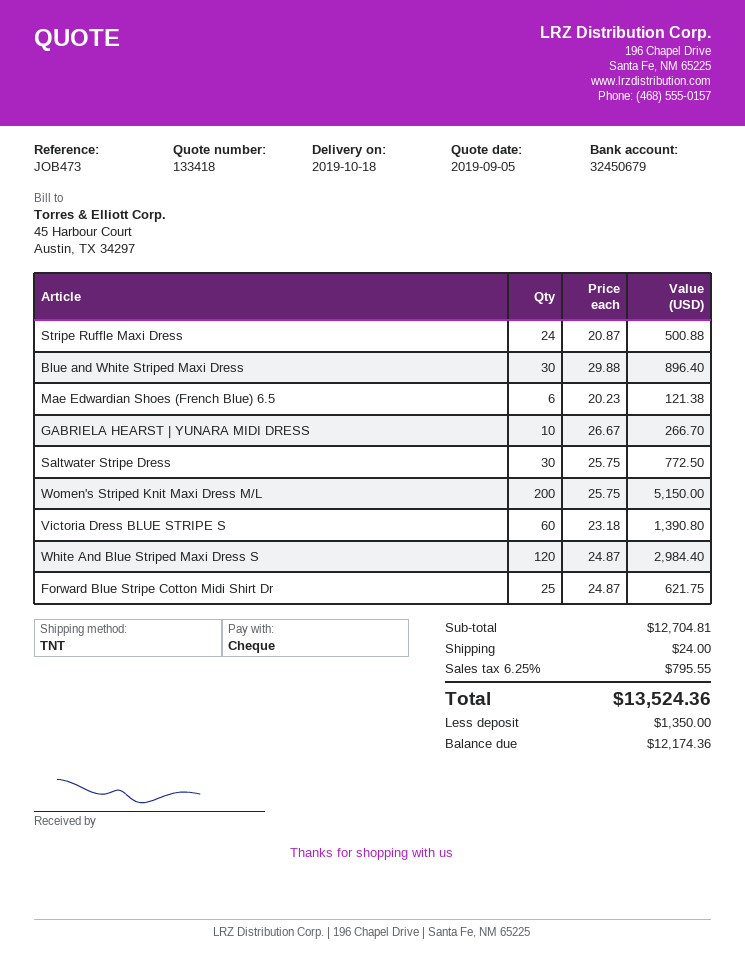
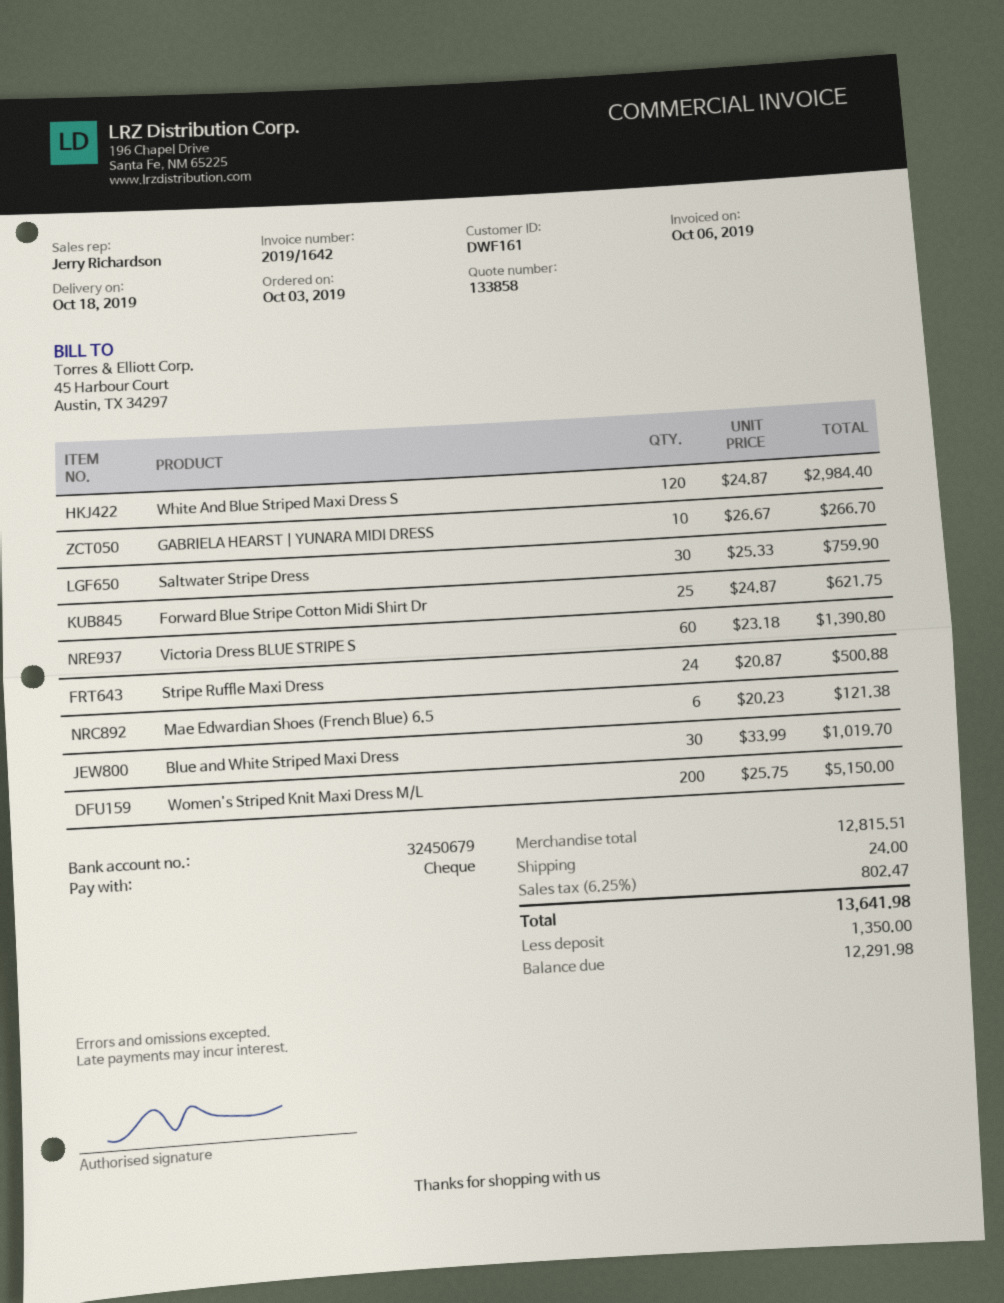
quote number: 133418 -> 133858
Blue and White Striped Maxi Dress: 30 x 29.88 = 896.40 -> 30 x 33.99 = 1019.70
Saltwater Stripe Dress: 30 x 25.75 = 772.50 -> 30 x 25.33 = 759.90
subtotal: 12704.81 -> 12815.51
tax: 6.25% = 795.55 -> 6.25% = 802.47
total: 13524.36 -> 13641.98
balance: 12174.36 -> 12291.98

